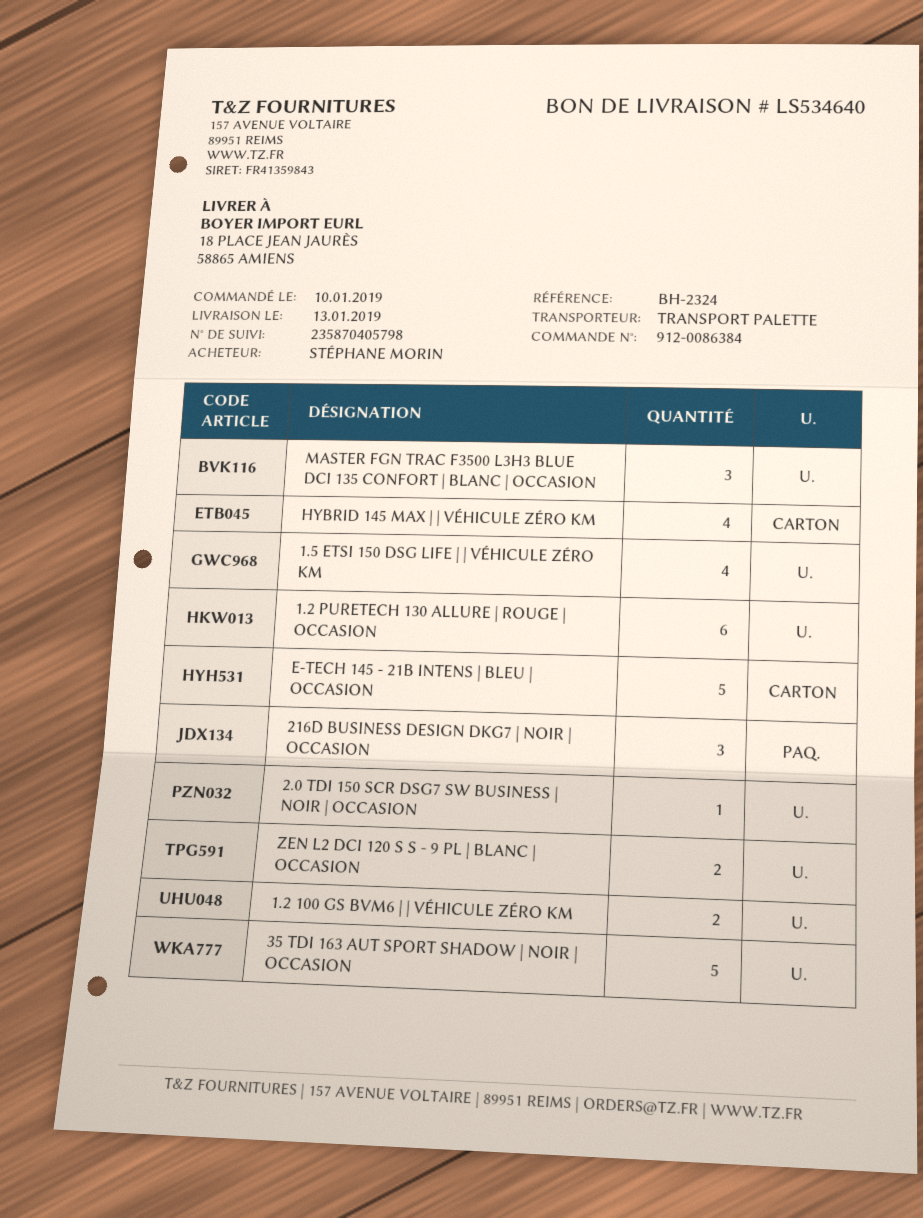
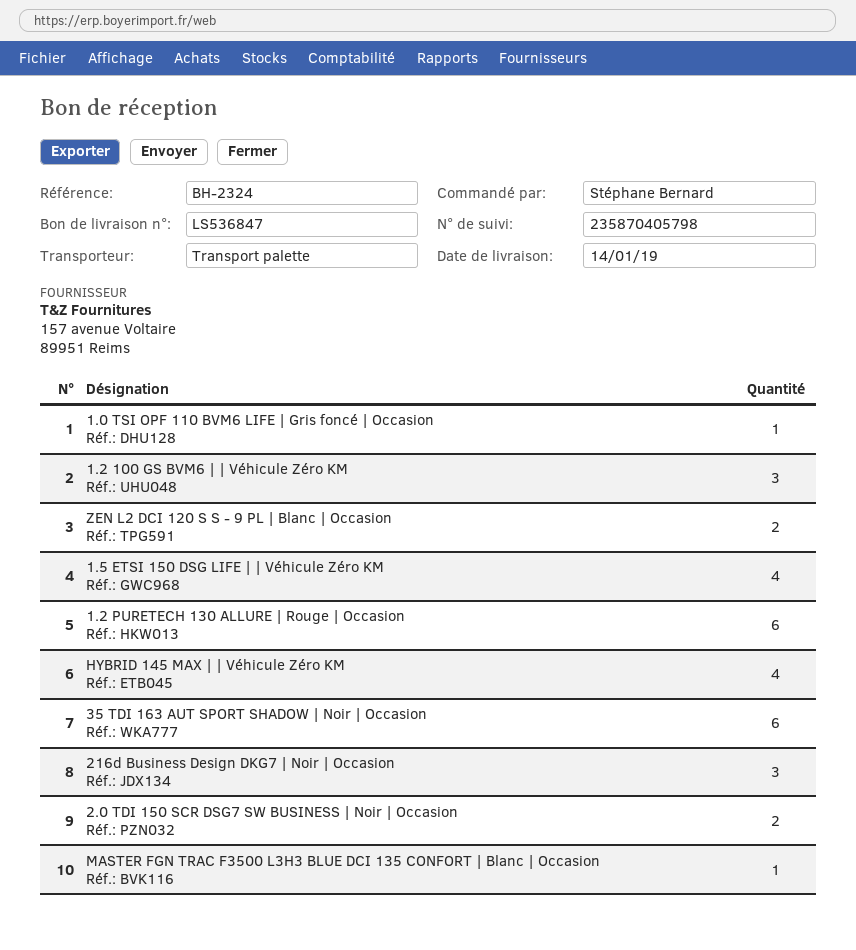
delivery note number: LS534640 -> LS536847
delivery date: 2019-01-13 -> 2019-01-14
ordered by: STÉPHANE MORIN -> Stéphane Bernard
MASTER FGN TRAC F3500 L3H3 BLUE DCI 135 CONFORT | BLANC | OCCASION: 3 -> 1
E-TECH 145 - 21B INTENS | BLEU | OCCASION: 5 -> none
2.0 TDI 150 SCR DSG7 SW BUSINESS | NOIR | OCCASION: 1 -> 2
1.2 100 GS BVM6 | | VÉHICULE ZÉRO KM: 2 -> 3
35 TDI 163 AUT SPORT SHADOW | NOIR | OCCASION: 5 -> 6
1.0 TSI OPF 110 BVM6 LIFE | Gris foncé | Occasion: none -> 1

